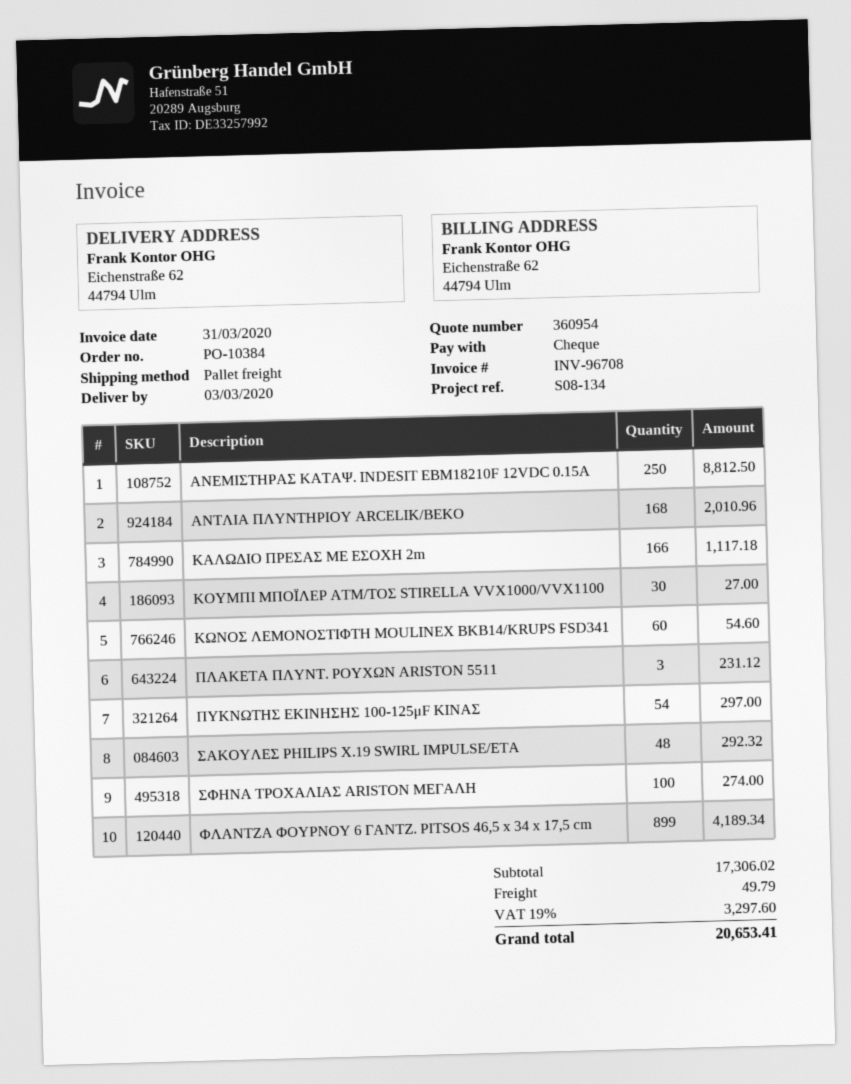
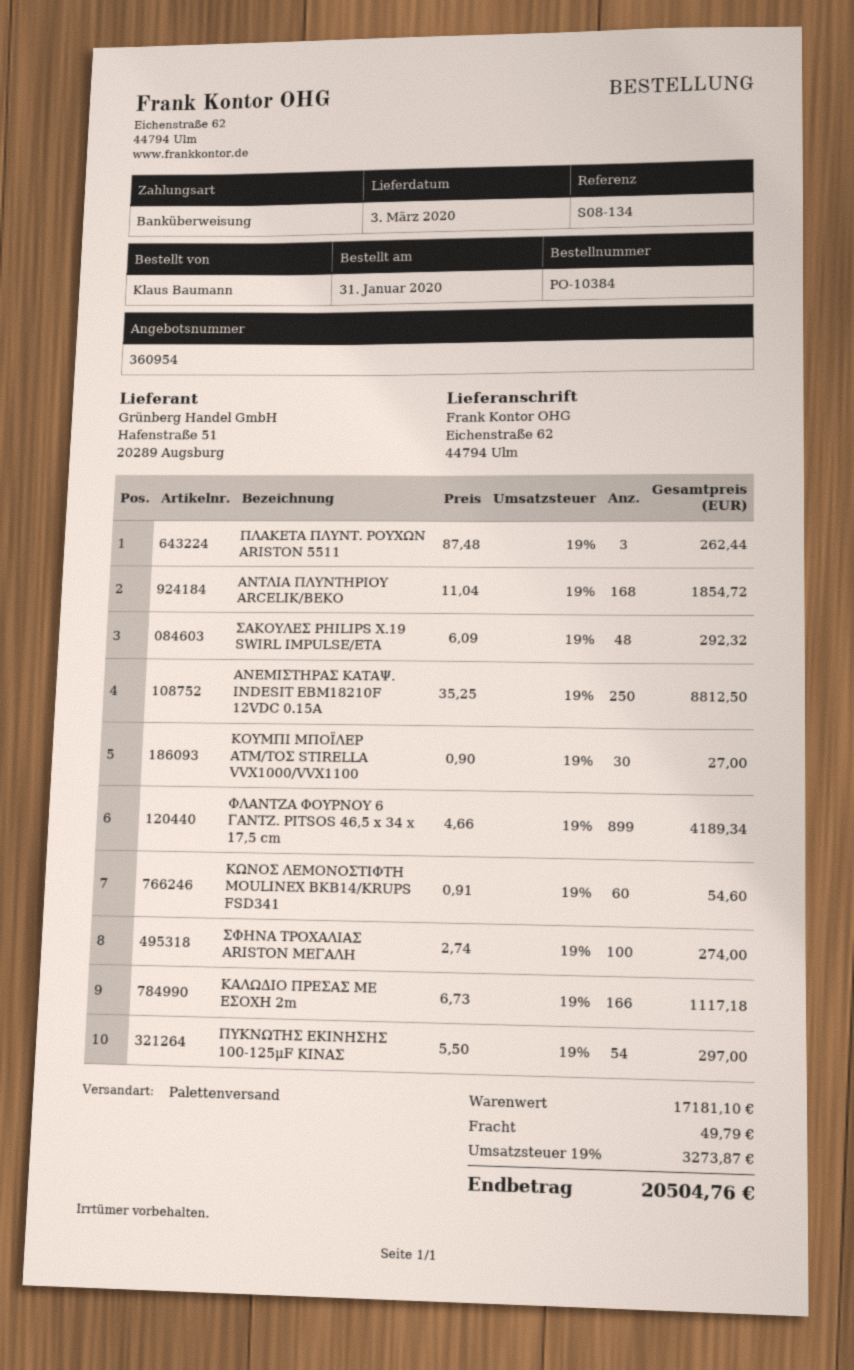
payment method: cheque -> bank transfer
ΑΝΤΛΙΑ ΠΛΥΝΤΗΡΙΟΥ ARCELIK/BEKO: 168 for 2010.96 -> 168 for 1854.72
ΠΛΑΚΕΤΑ ΠΛΥΝΤ. ΡΟΥΧΩΝ ΑRISTON 5511: 3 for 231.12 -> 3 for 262.44
subtotal: 17306.02 -> 17181.10
tax: 19% = 3297.60 -> 19% = 3273.87
total: 20653.41 -> 20504.76

